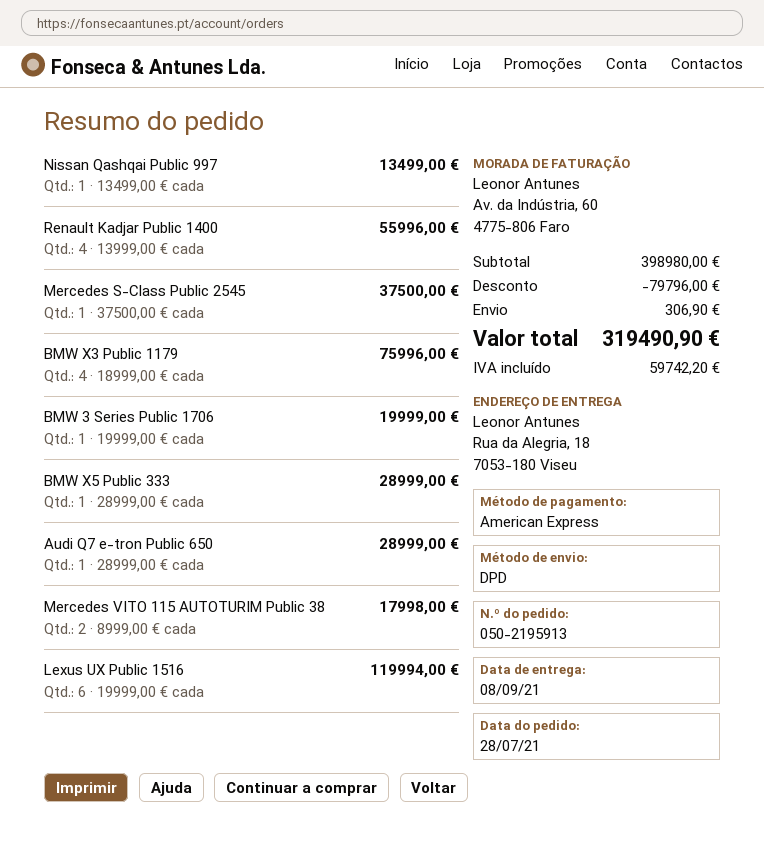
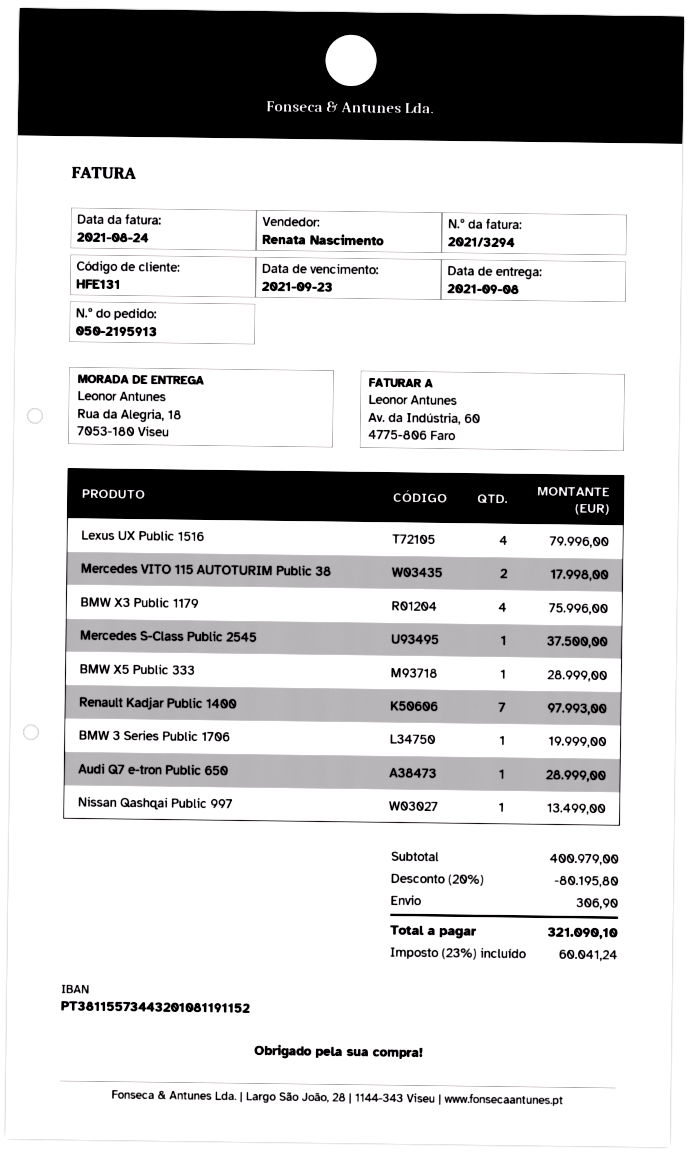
Renault Kadjar Public 1400: 4 for 55996.00 -> 7 for 97993.00
Lexus UX Public 1516: 6 for 119994.00 -> 4 for 79996.00
subtotal: 398980.00 -> 400979.00
discount: 79796.00 -> 80195.80
tax: 59742.20 -> 60041.24
total: 319490.90 -> 321090.10

